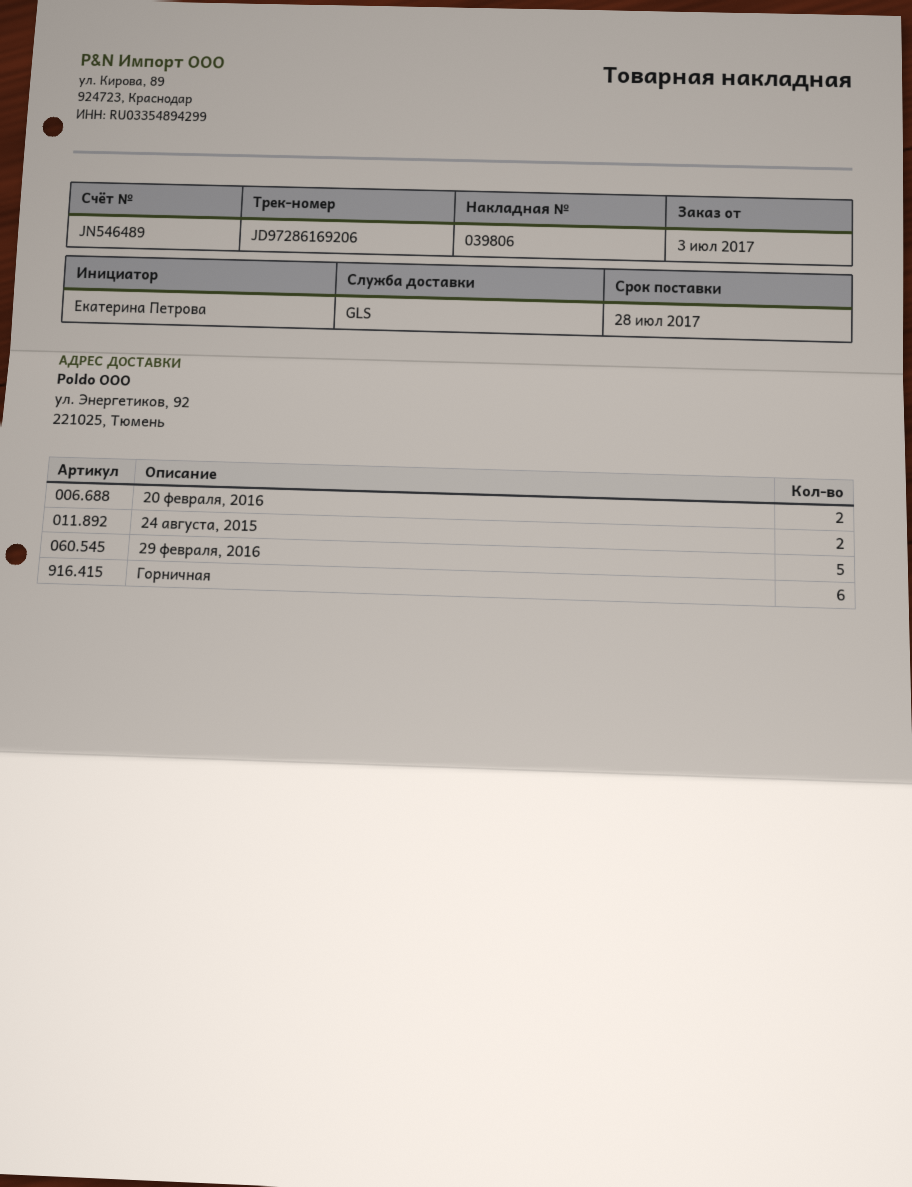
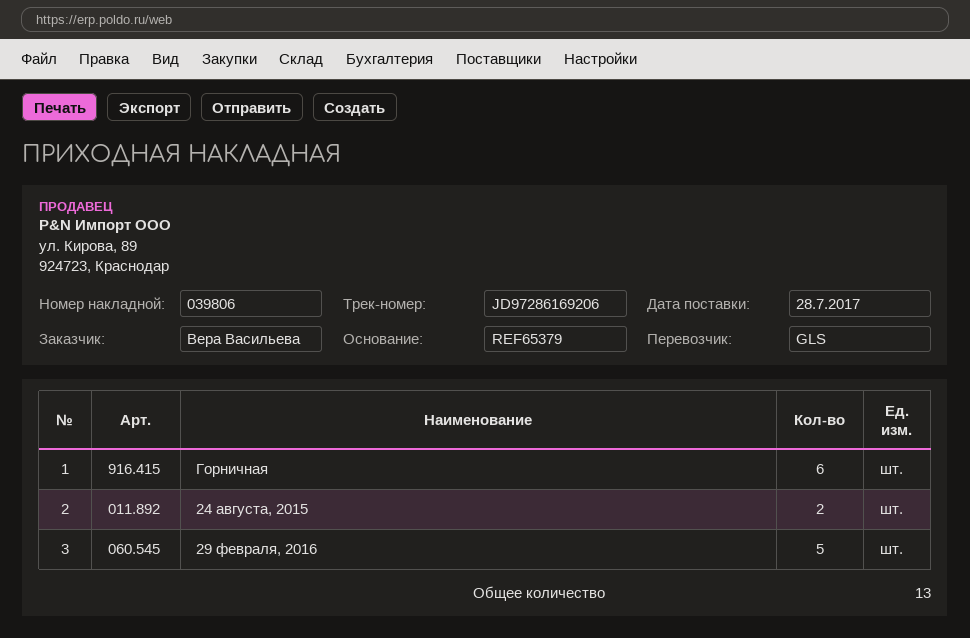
ordered by: Екатерина Петрова -> Вера Васильева
20 февраля, 2016: 2 -> none

